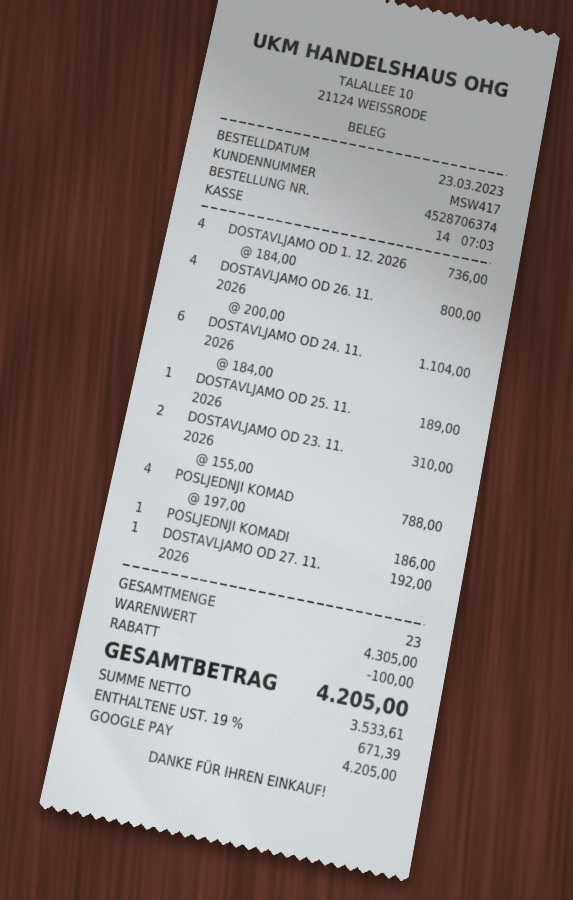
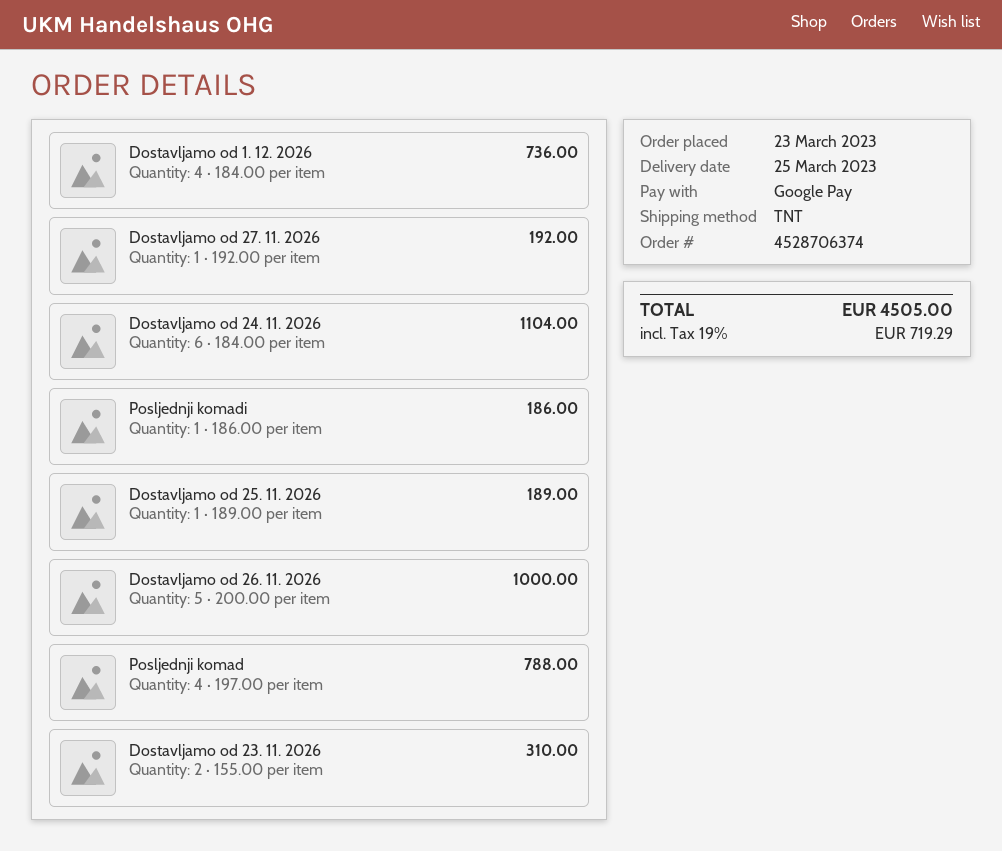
DOSTAVLJAMO OD 26. 11. 2026: 4 x 200.00 = 800.00 -> 5 x 200.00 = 1000.00
discount: 100.00 -> none
tax: 19% = 671.39 -> 19% = 719.29
total: 4205.00 -> 4505.00

